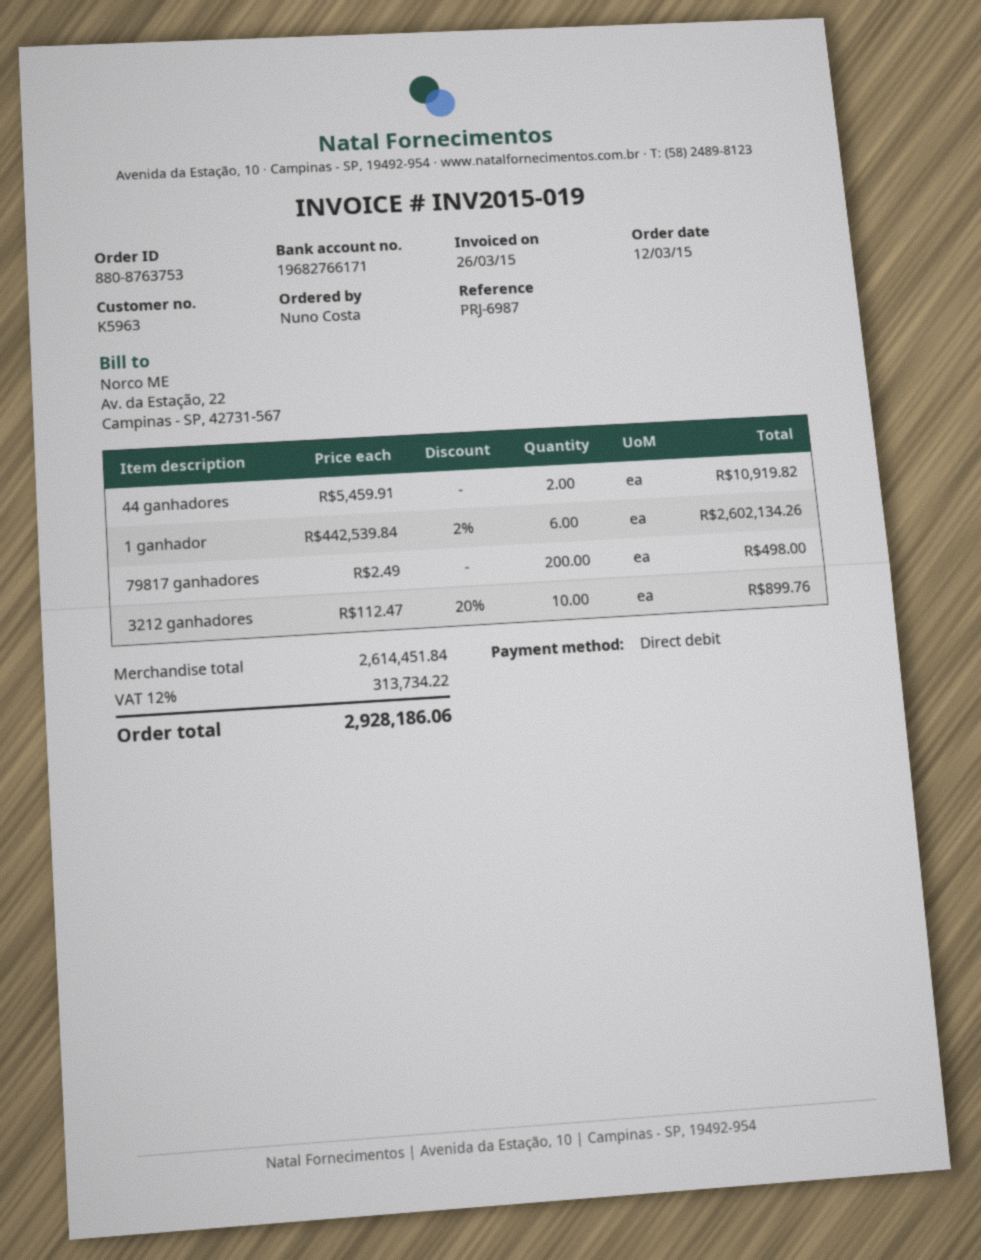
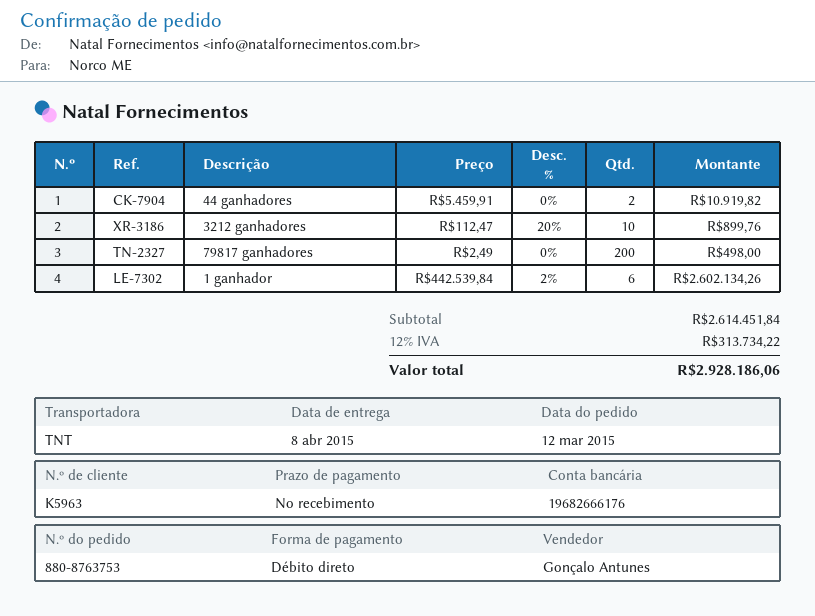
bank account: 19682766171 -> 19682666176

